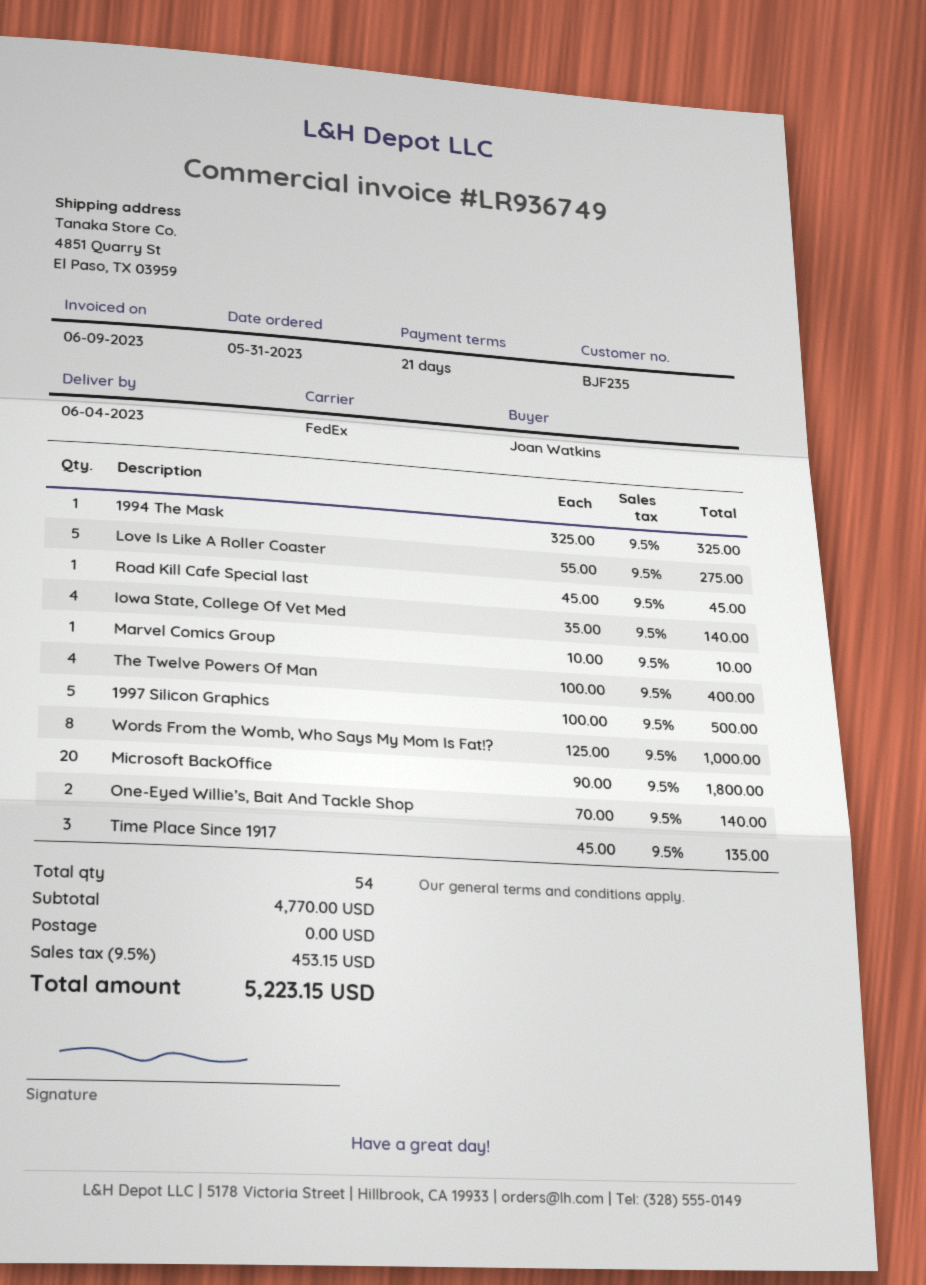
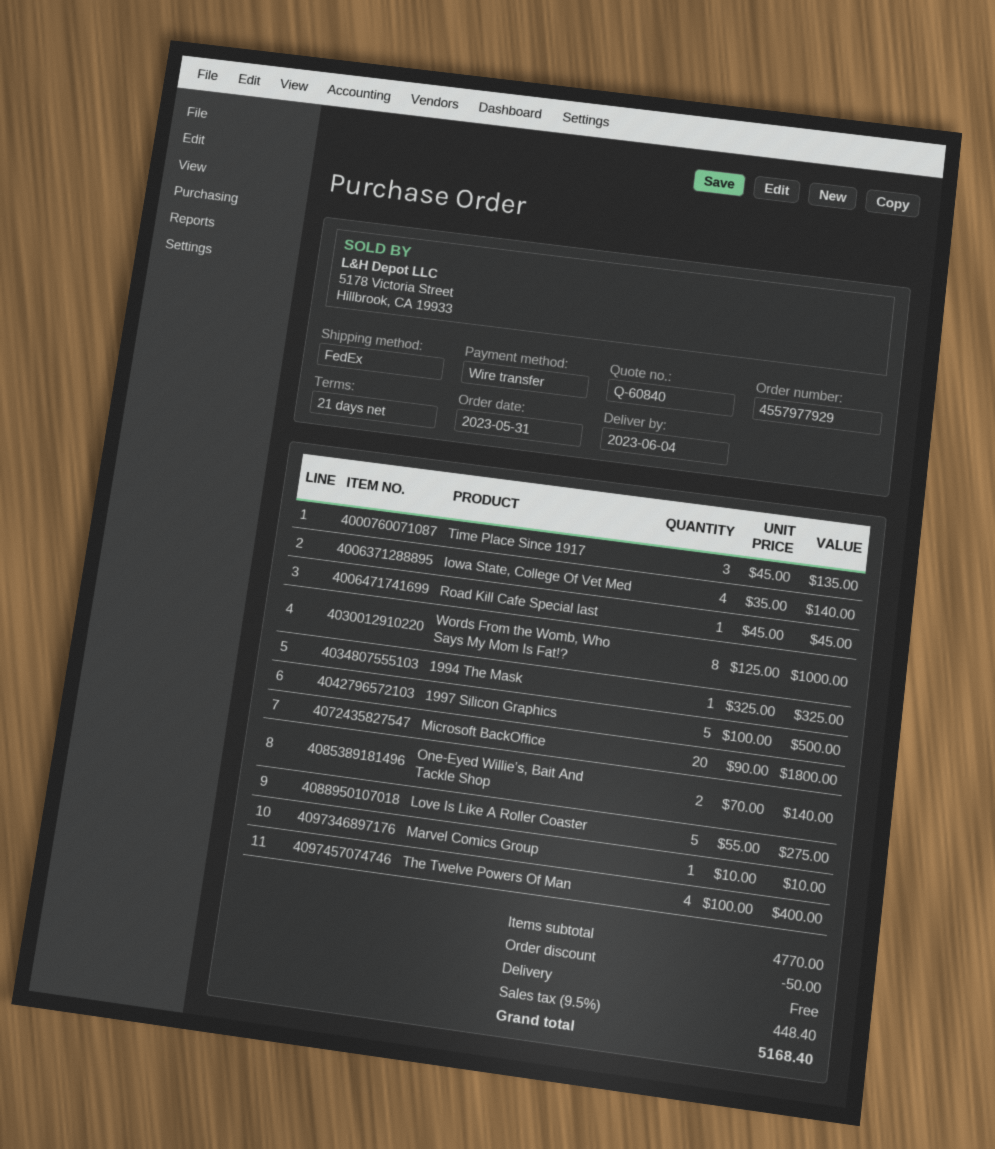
discount: none -> 50.00
tax: 9.5% = 453.15 -> 9.5% = 448.40
total: 5223.15 -> 5168.40

